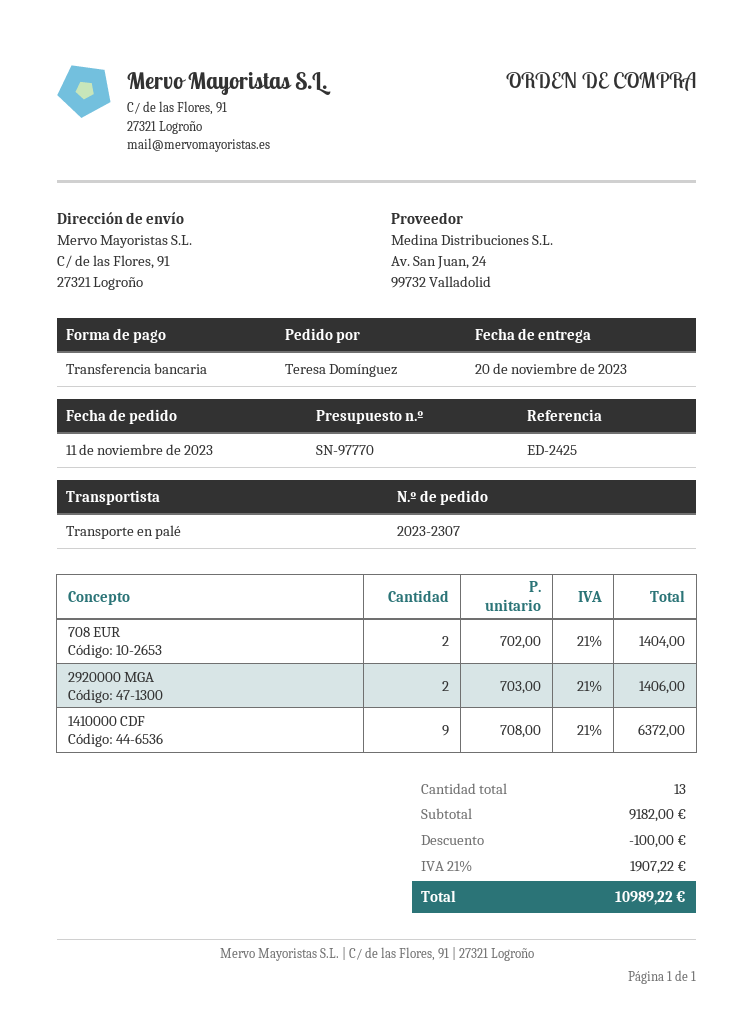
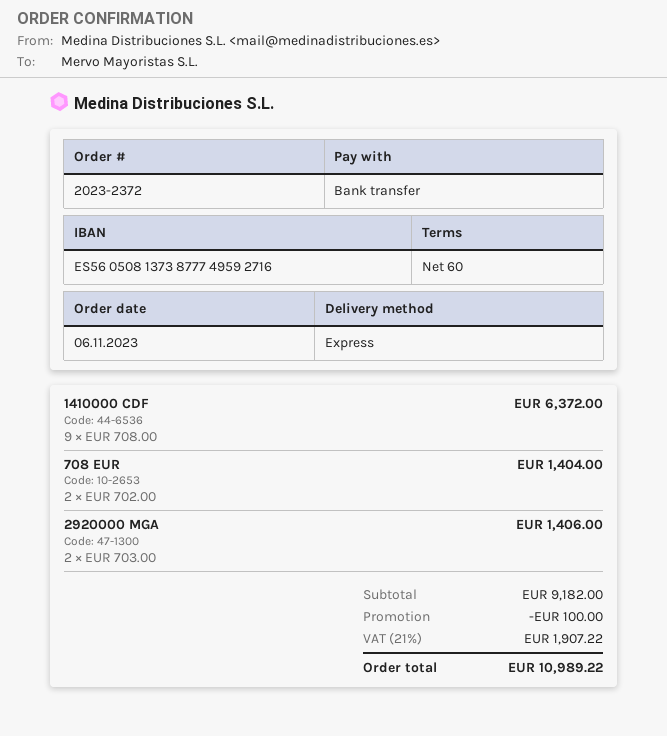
order number: 2023-2307 -> 2023-2372
order date: 2023-11-11 -> 2023-11-06
shipping method: pallet freight -> express

